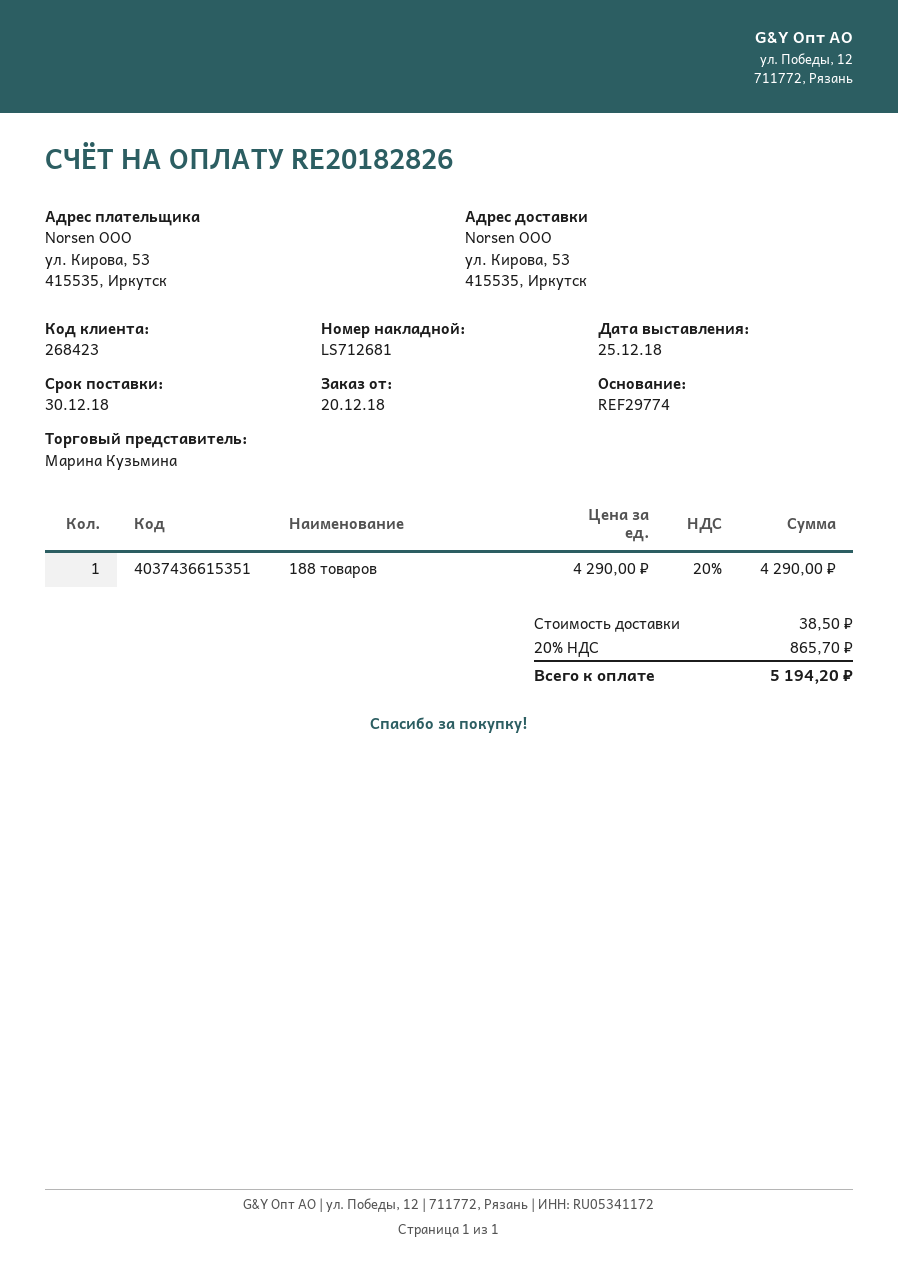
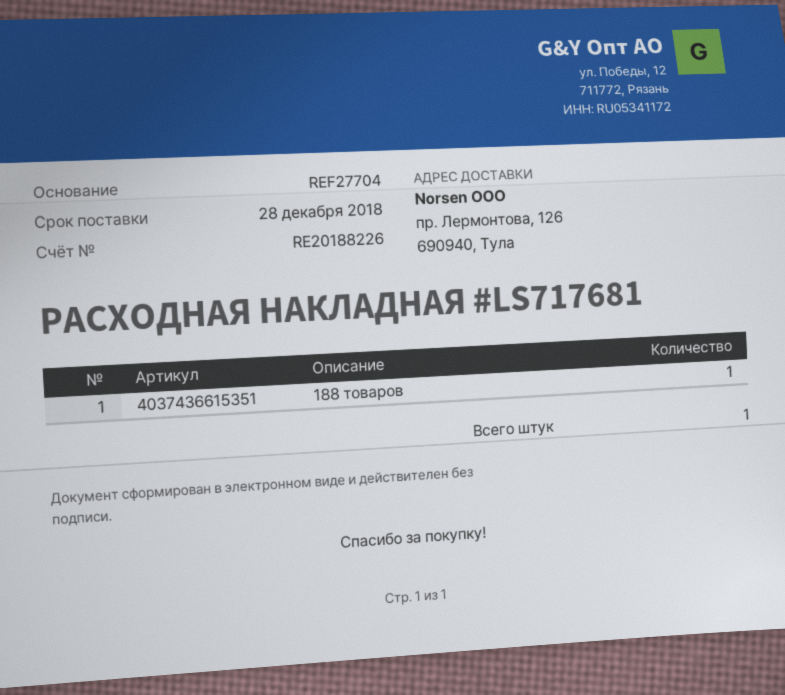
delivery note number: LS712681 -> LS717681
delivery date: 2018-12-30 -> 2018-12-28
invoice number: RE20182826 -> RE20188226
reference: REF29774 -> REF27704
ship to: ул. Кирова, 53, 415535, Иркутск -> пр. Лермонтова, 126, 690940, Тула

